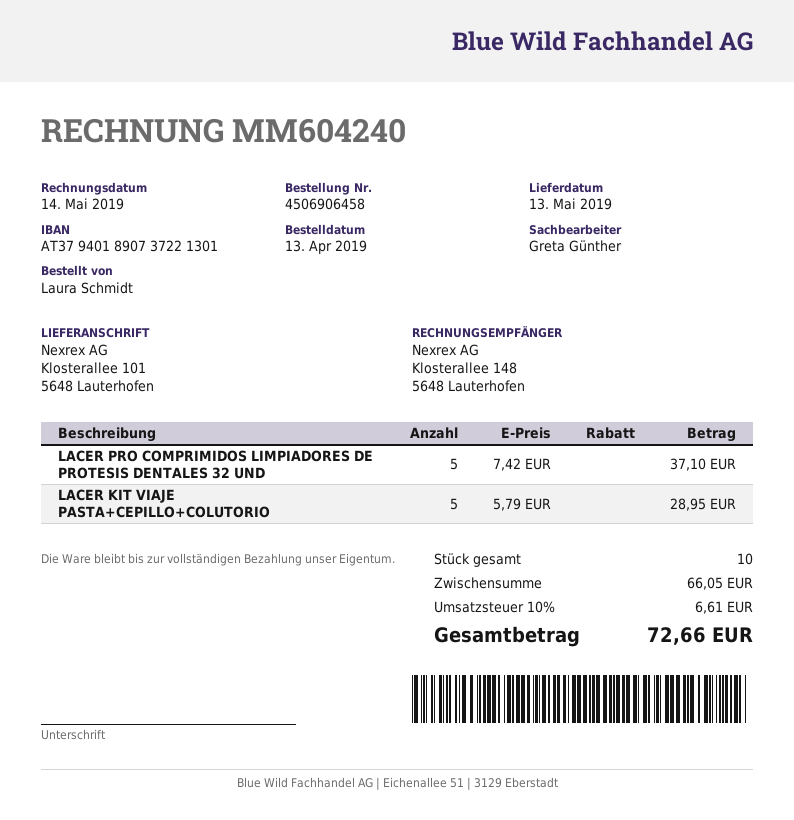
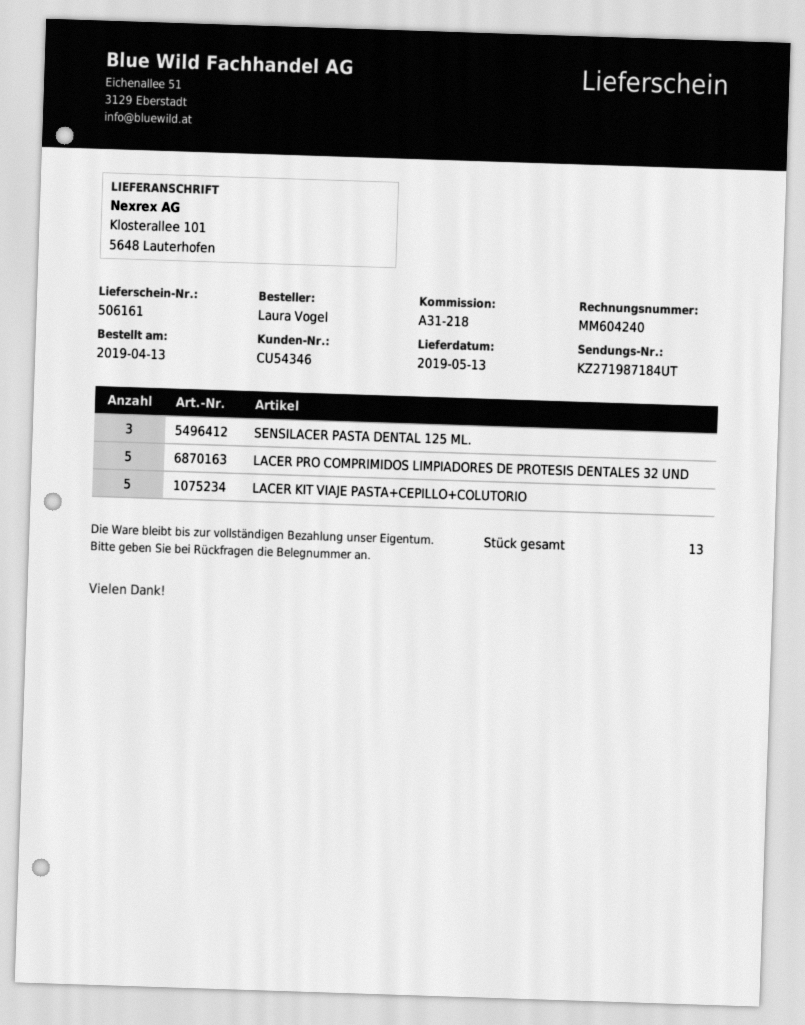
ordered by: Laura Schmidt -> Laura Vogel
SENSILACER PASTA DENTAL 125 ML.: none -> 3
total quantity: 10 -> 13

